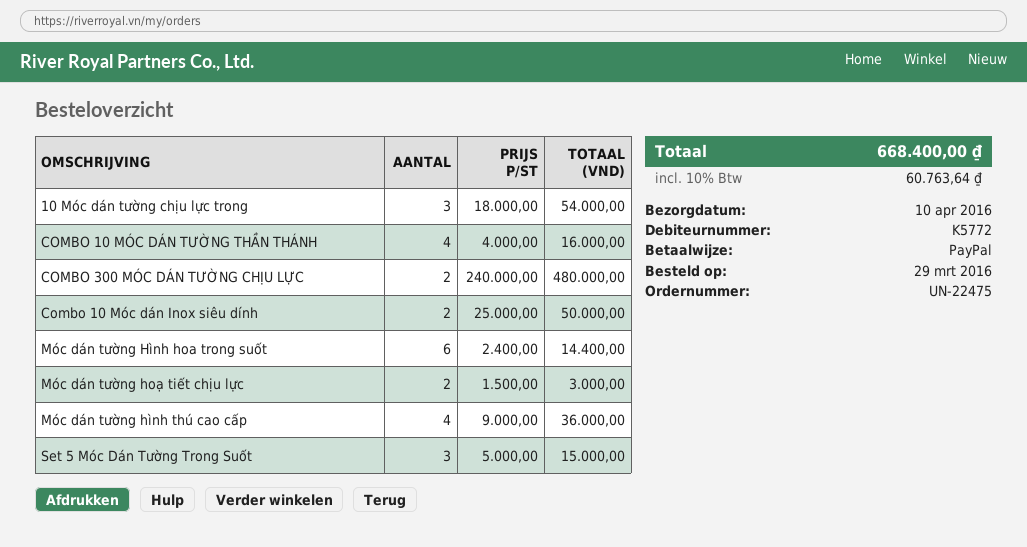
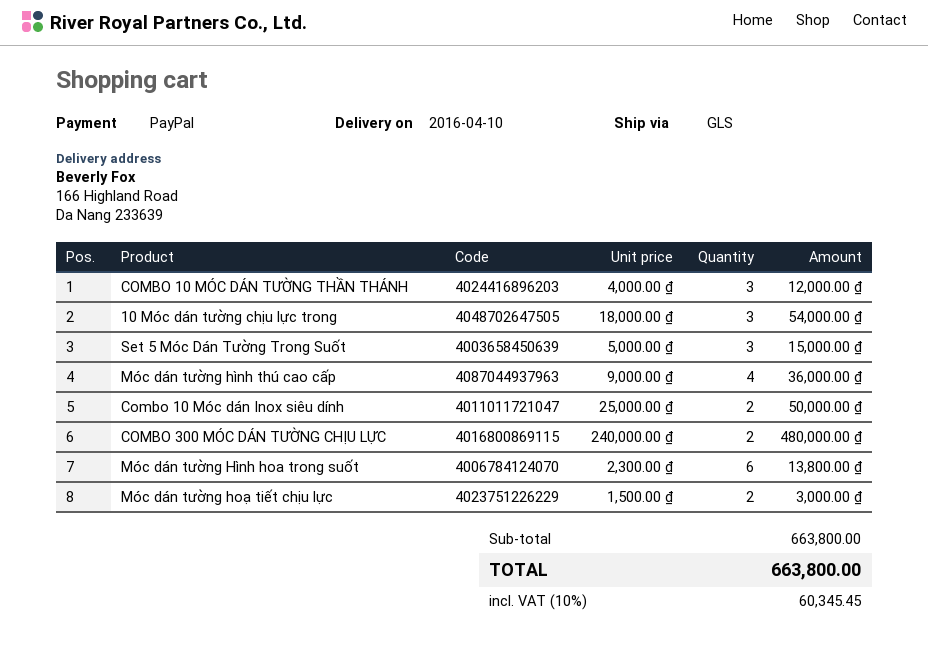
COMBO 10 MÓC DÁN TƯỜNG THẦN THÁNH: 4 x 4000.00 = 16000.00 -> 3 x 4000.00 = 12000.00
Móc dán tường Hình hoa trong suốt: 6 x 2400.00 = 14400.00 -> 6 x 2300.00 = 13800.00
tax: 10% = 60763.64 -> 10% = 60345.45
total: 668400.00 -> 663800.00

